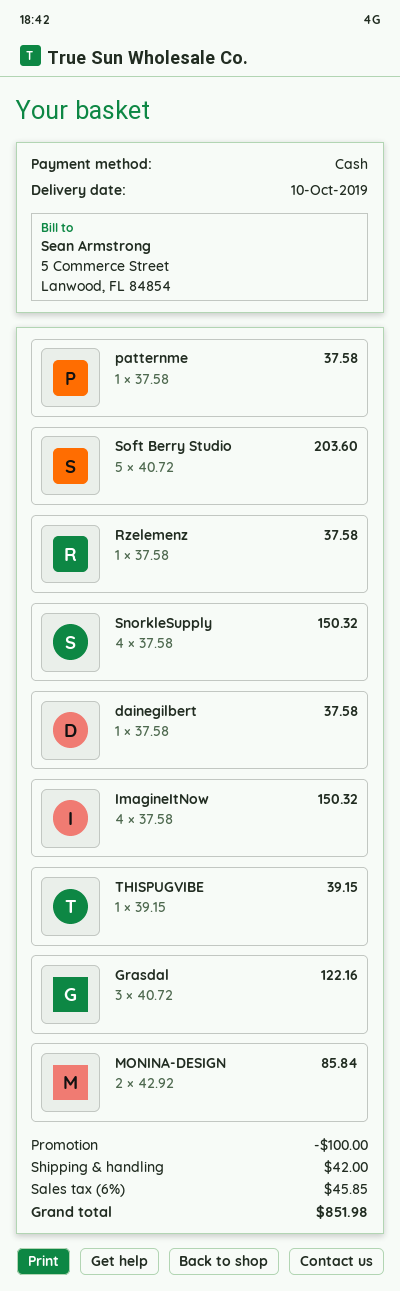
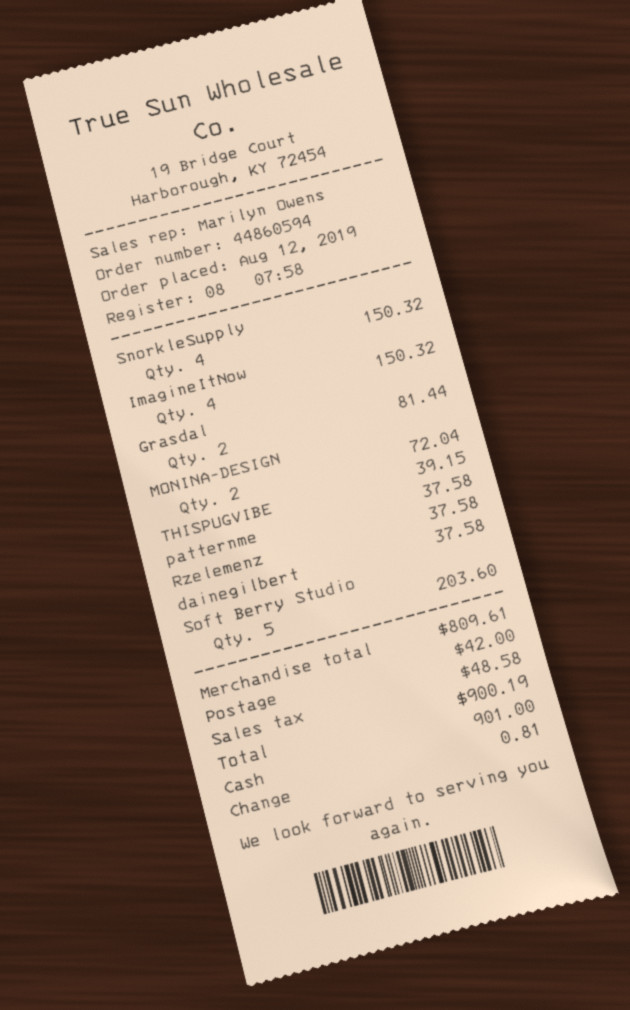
Grasdal: 3 for 122.16 -> 2 for 81.44
MONINA-DESIGN: 2 for 85.84 -> 2 for 72.04
discount: 100.00 -> none
tax: 45.85 -> 48.58
total: 851.98 -> 900.19

